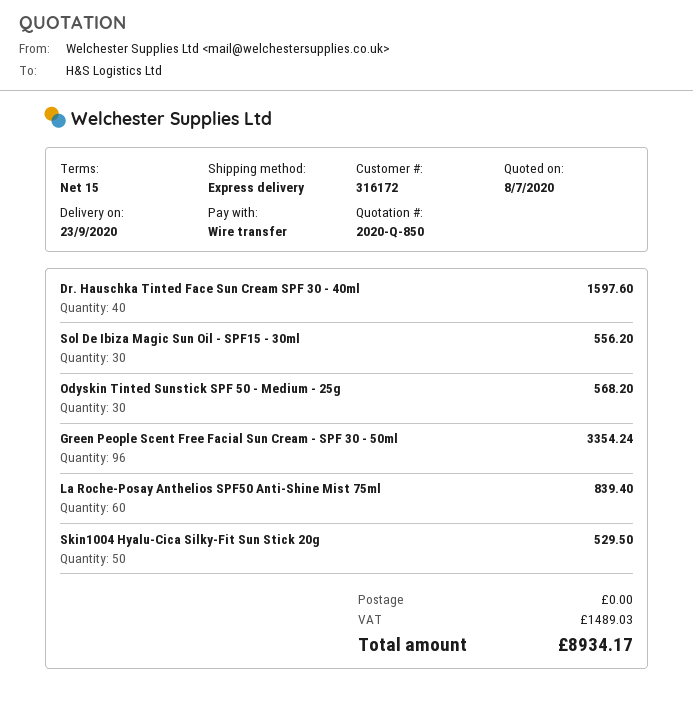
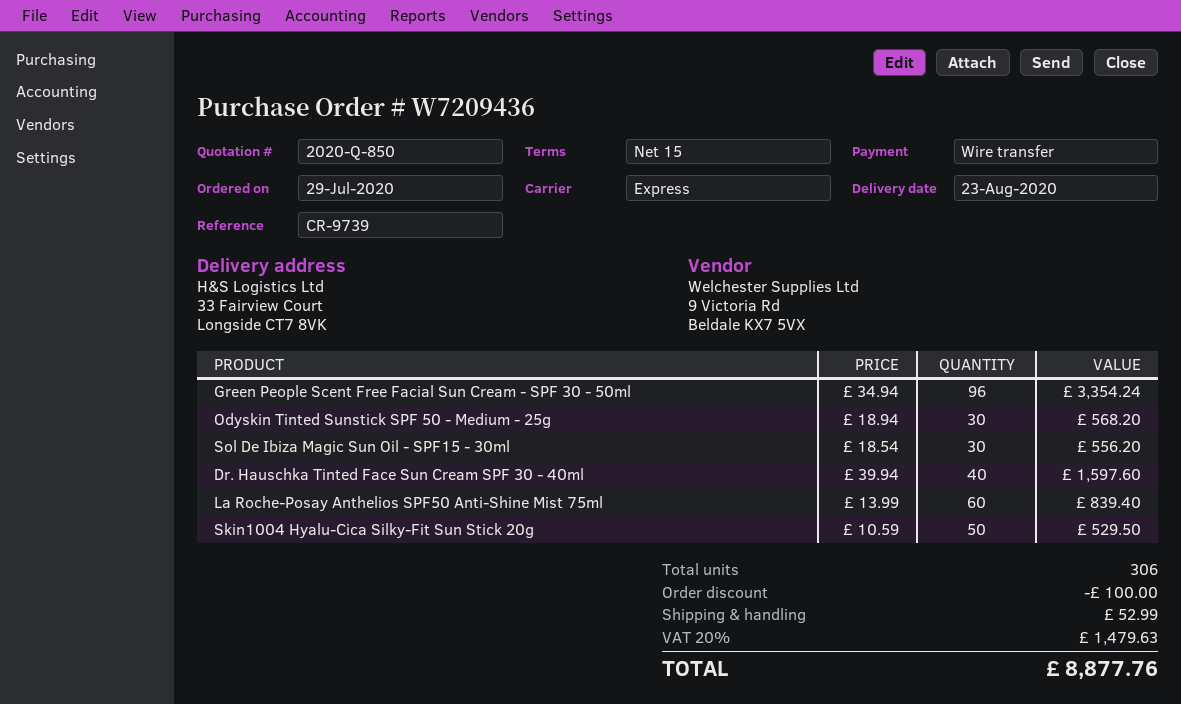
delivery date: 2020-09-23 -> 2020-08-23
discount: none -> 100.00
shipping: 0.00 -> 52.99
tax: 1489.03 -> 1479.63
total: 8934.17 -> 8877.76

